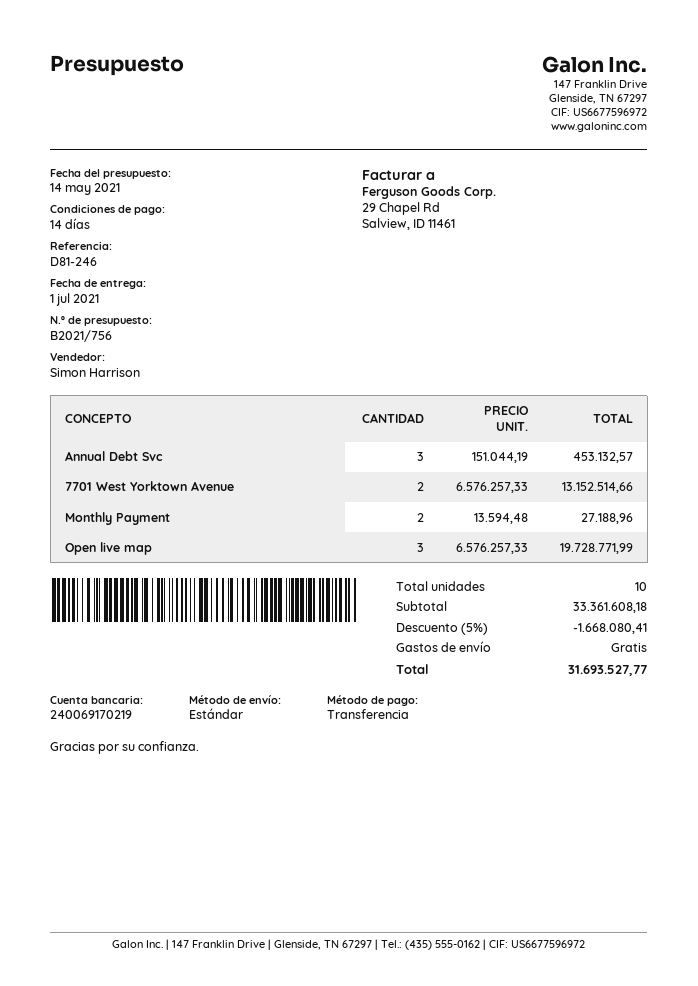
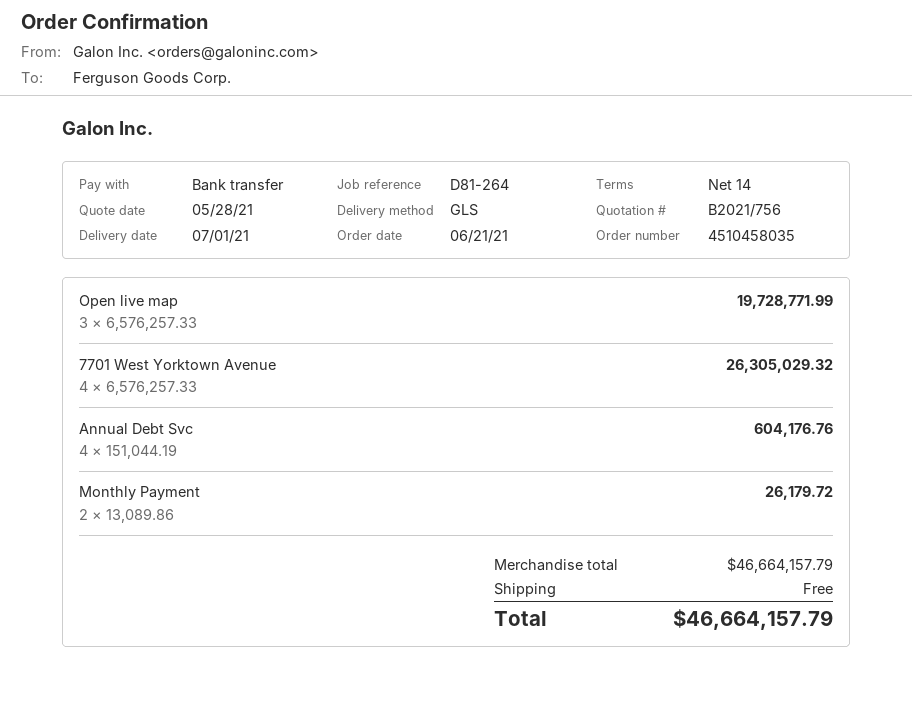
quote date: 2021-05-14 -> 2021-05-28
reference: D81-246 -> D81-264
shipping method: standard -> GLS
Annual Debt Svc: 3 x 151044.19 = 453132.57 -> 4 x 151044.19 = 604176.76
7701 West Yorktown Avenue: 2 x 6576257.33 = 13152514.66 -> 4 x 6576257.33 = 26305029.32
Monthly Payment: 2 x 13594.48 = 27188.96 -> 2 x 13089.86 = 26179.72
subtotal: 33361608.18 -> 46664157.79
discount: 5% = 1668080.41 -> none
total: 31693527.77 -> 46664157.79

